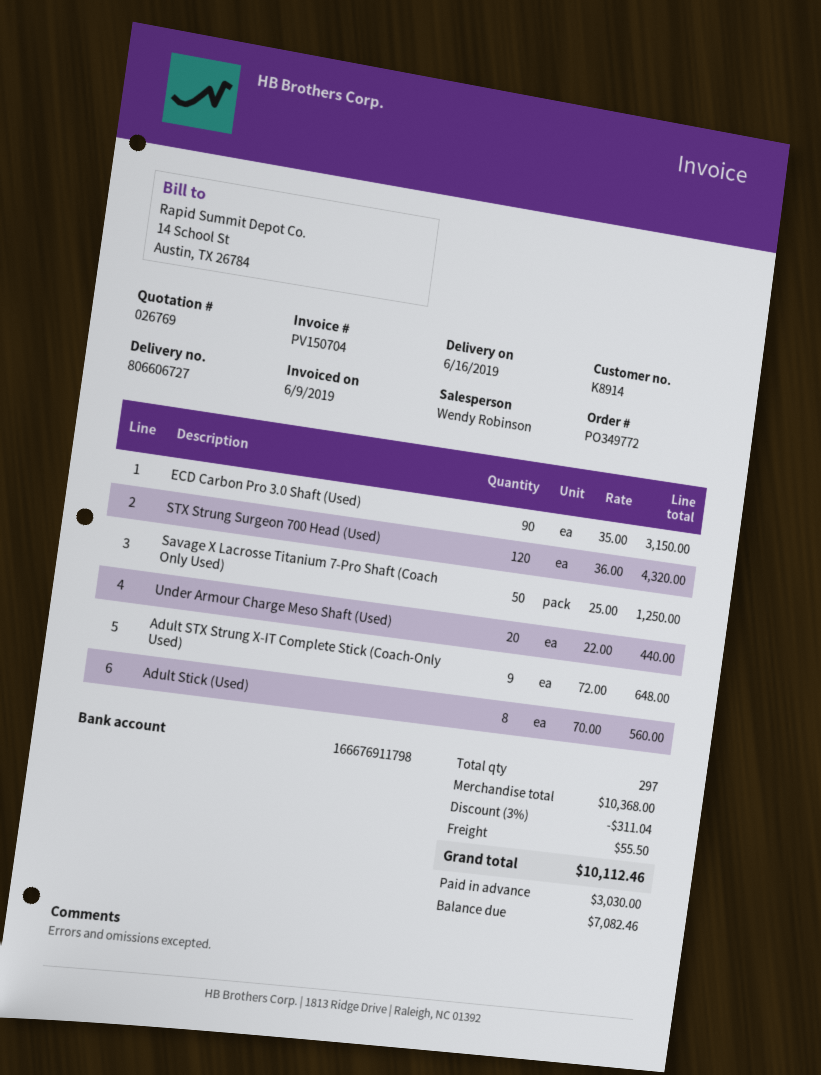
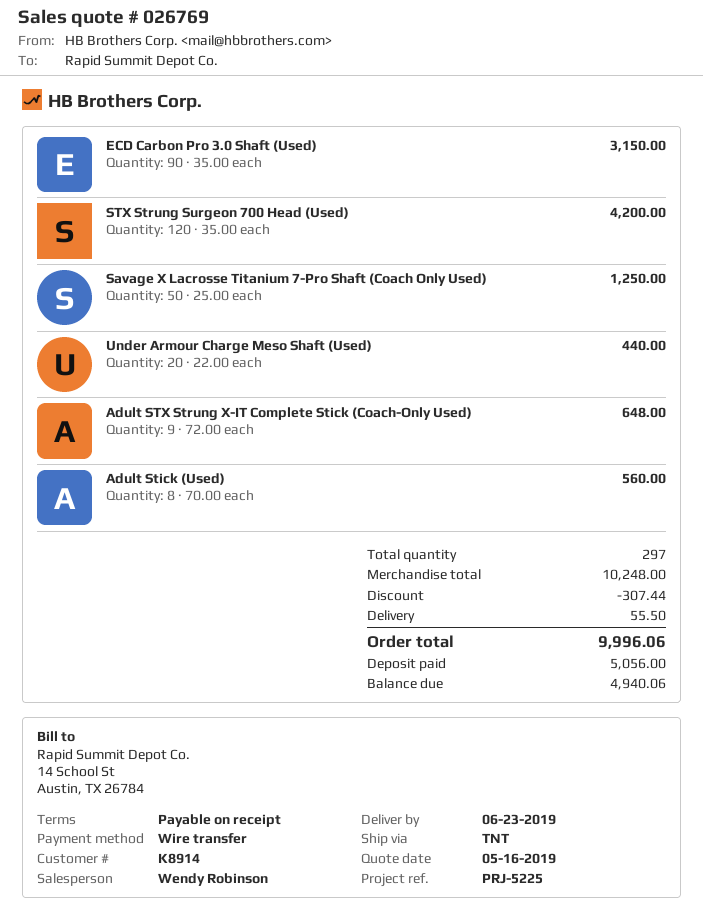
delivery date: 2019-06-16 -> 2019-06-23
STX Strung Surgeon 700 Head (Used): 120 x 36.00 = 4320.00 -> 120 x 35.00 = 4200.00
subtotal: 10368.00 -> 10248.00
discount: 311.04 -> 307.44
total: 10112.46 -> 9996.06
deposit: 3030.00 -> 5056.00
balance: 7082.46 -> 4940.06

